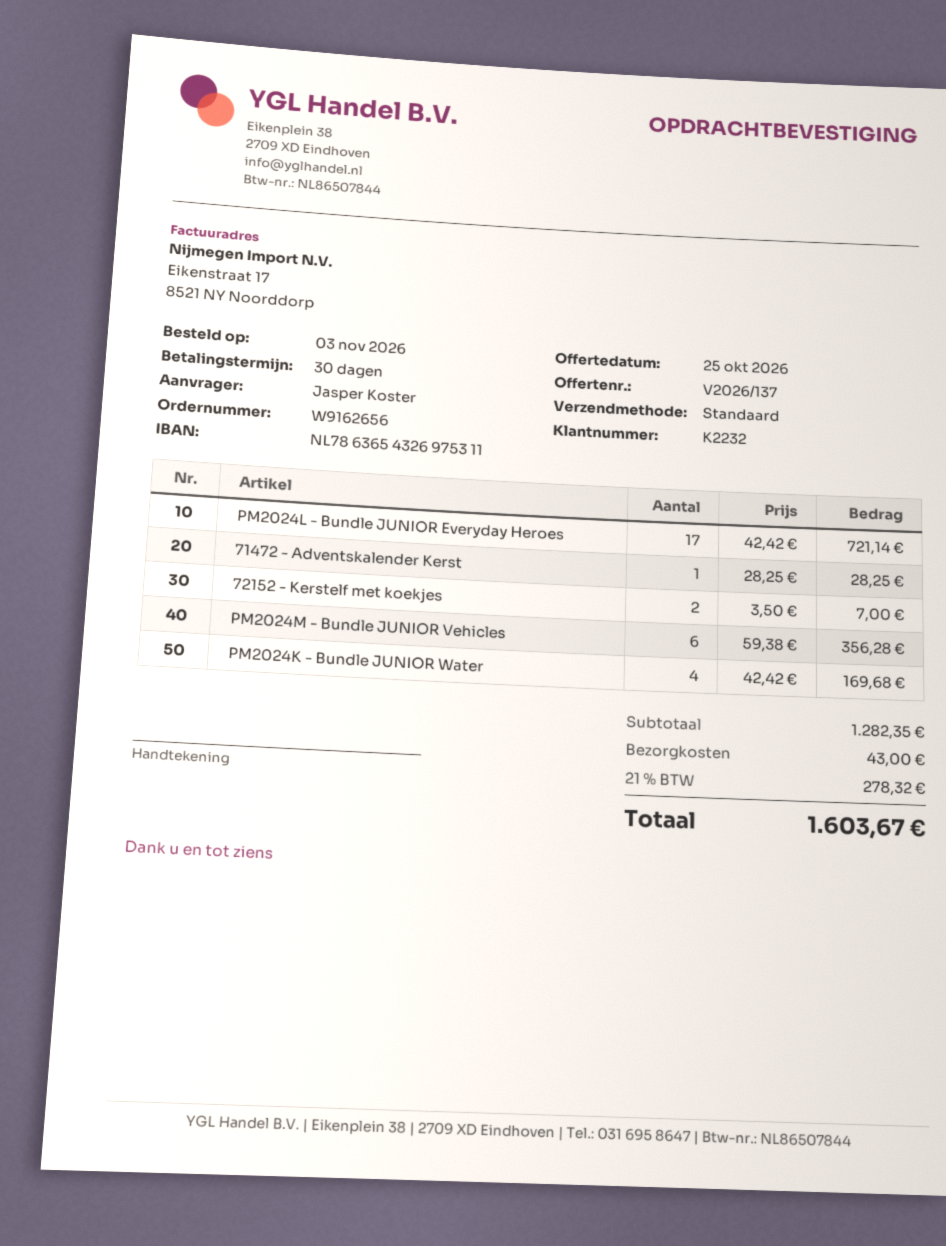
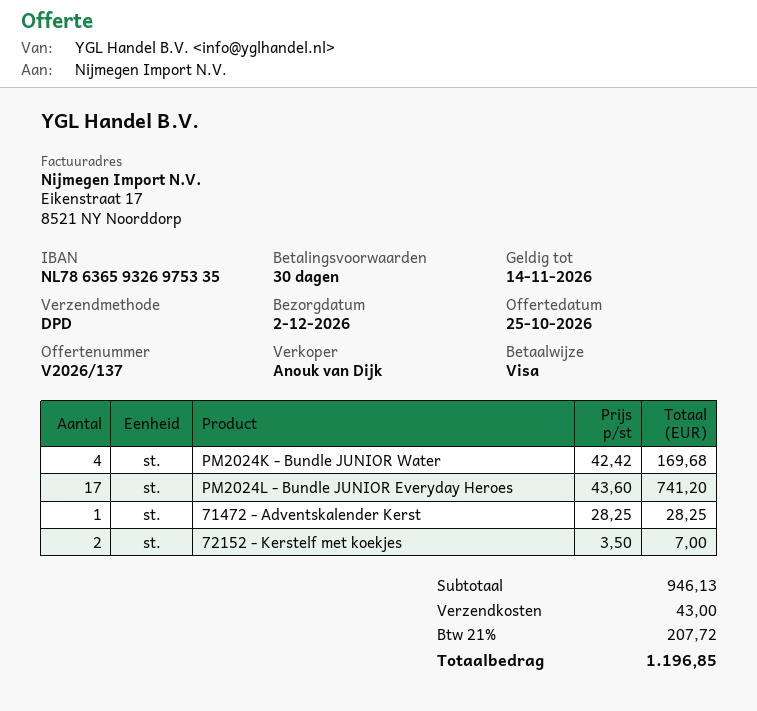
bank account: NL7863654326975311 -> NL7863659326975335
shipping method: standard -> DPD
PM2024L - Bundle JUNIOR Everyday Heroes: 17 x 42.42 = 721.14 -> 17 x 43.60 = 741.20
PM2024M - Bundle JUNIOR Vehicles: 6 x 59.38 = 356.28 -> none
subtotal: 1282.35 -> 946.13
tax: 21% = 278.32 -> 21% = 207.72
total: 1603.67 -> 1196.85

